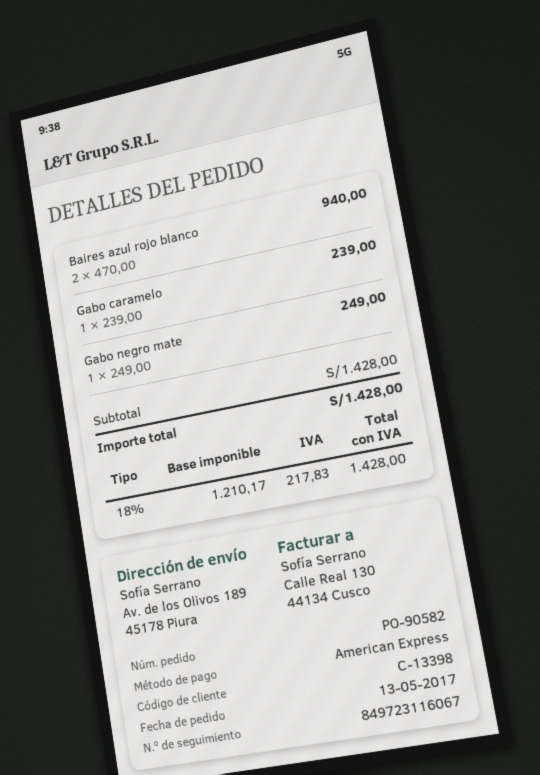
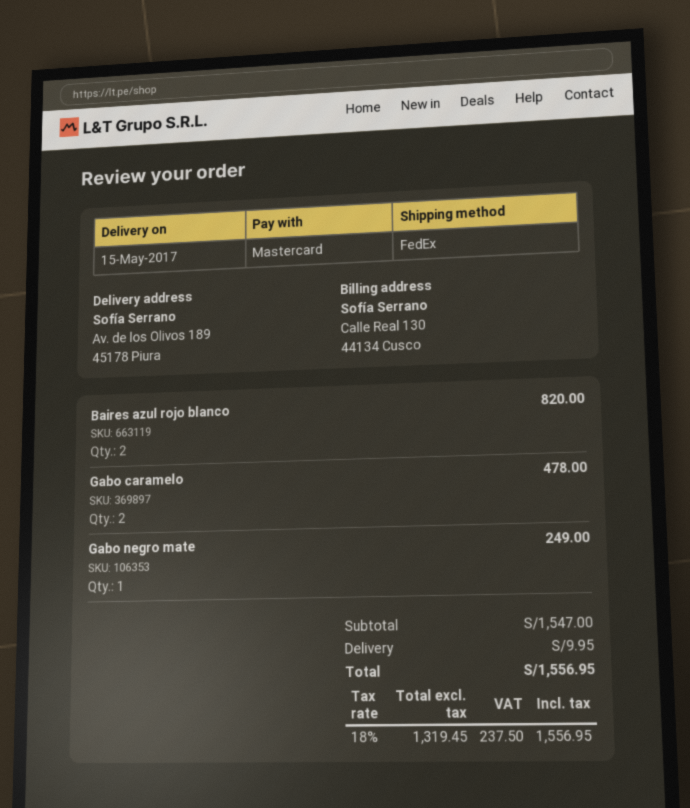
payment method: American Express -> Mastercard
Baires azul rojo blanco: 2 for 940.00 -> 2 for 820.00
Gabo caramelo: 1 for 239.00 -> 2 for 478.00
subtotal: 1428.00 -> 1547.00
shipping: none -> 9.95
net: 1210.17 -> 1319.45
tax: 18% = 217.83 -> 18% = 237.50
total: 1428.00 -> 1556.95

